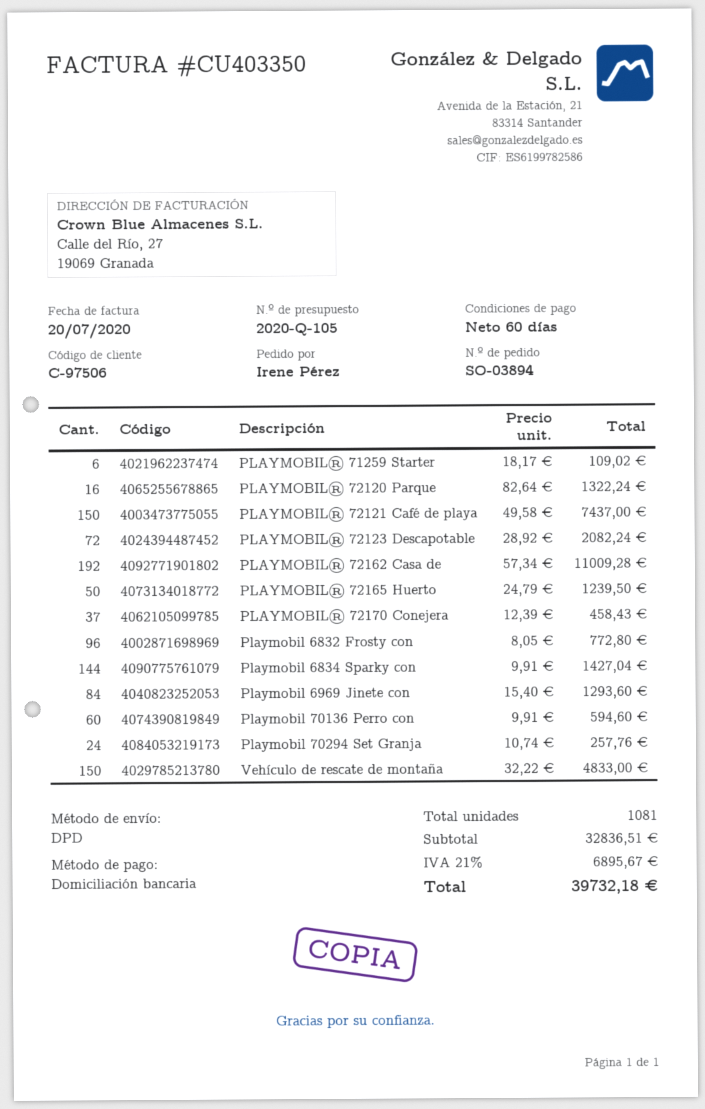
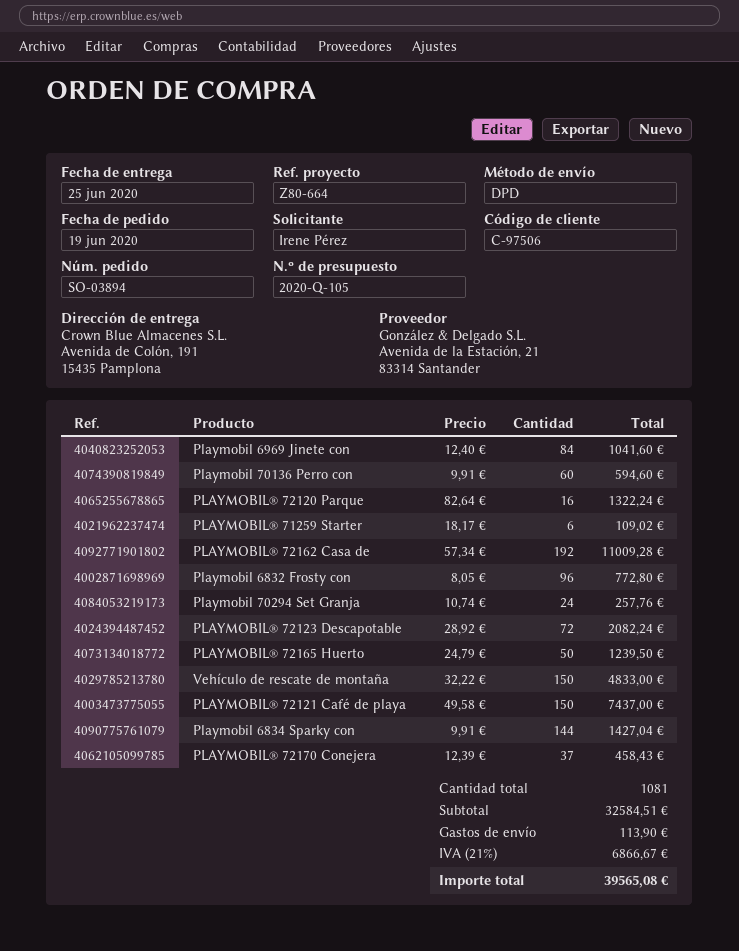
Playmobil 6969 Jinete con: 84 x 15.40 = 1293.60 -> 84 x 12.40 = 1041.60
subtotal: 32836.51 -> 32584.51
shipping: none -> 113.90
tax: 21% = 6895.67 -> 21% = 6866.67
total: 39732.18 -> 39565.08

